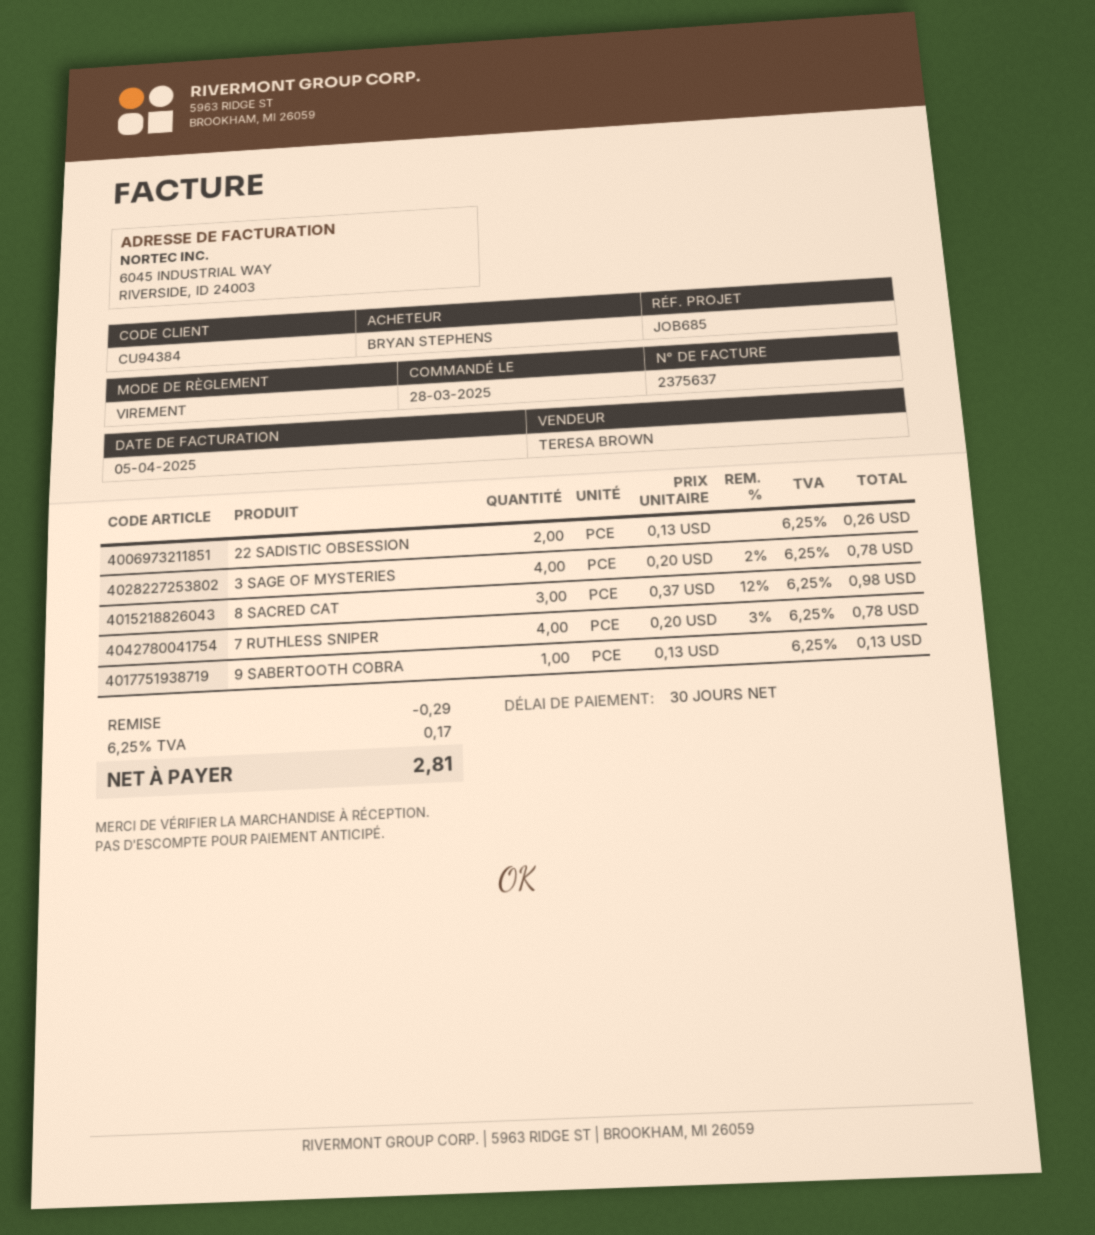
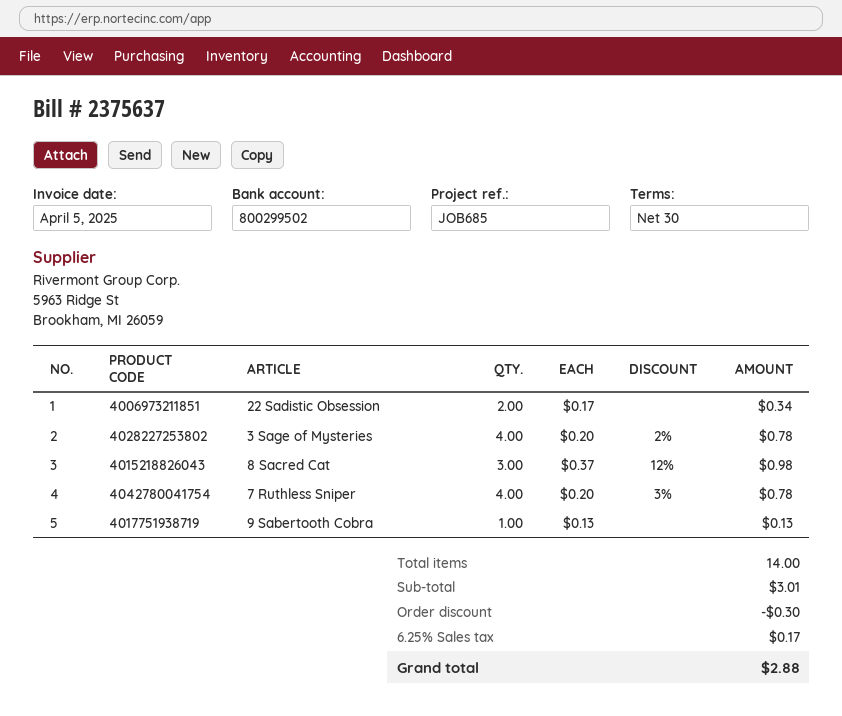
22 SADISTIC OBSESSION: 2 x 0.13 = 0.26 -> 2 x 0.17 = 0.34
discount: 0.29 -> 0.30
total: 2.81 -> 2.88

